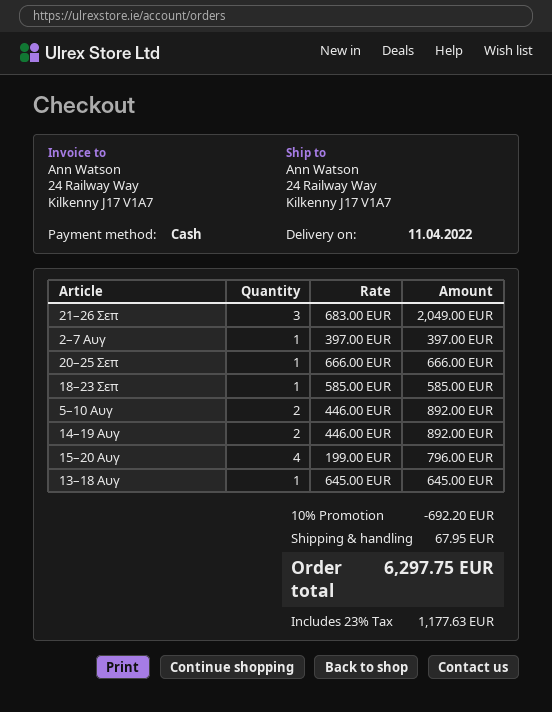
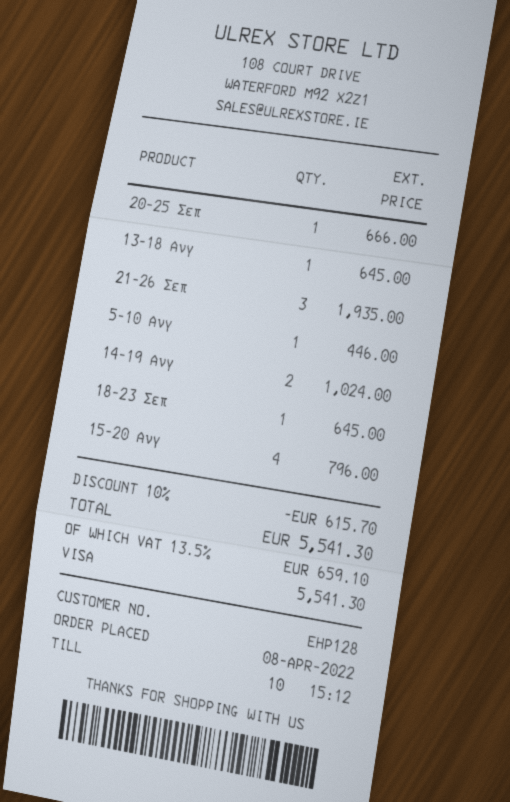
payment method: cash -> Visa
21–26 Σεπ: 3 for 2049.00 -> 3 for 1935.00
2–7 Αυγ: 1 for 397.00 -> none
18–23 Σεπ: 1 for 585.00 -> 1 for 645.00
5–10 Αυγ: 2 for 892.00 -> 1 for 446.00
14–19 Αυγ: 2 for 892.00 -> 2 for 1024.00
discount: 10% = 692.20 -> 10% = 615.70
shipping: 67.95 -> none
tax: 23% = 1177.63 -> 13.5% = 659.10
total: 6297.75 -> 5541.30

